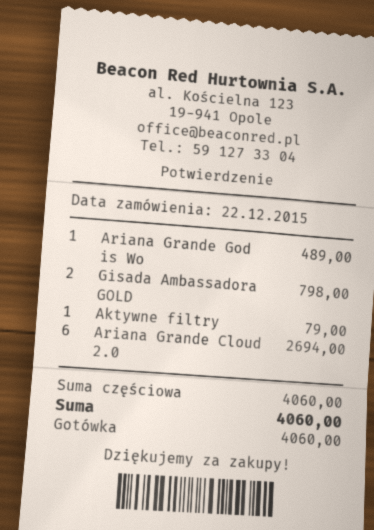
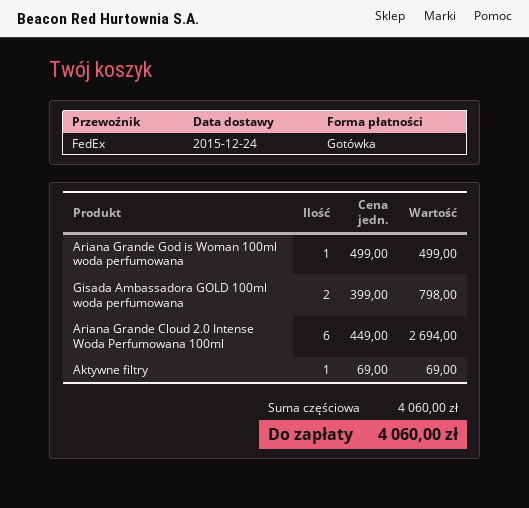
Ariana Grande God is Wo: 1 for 489.00 -> 1 for 499.00
Aktywne filtry: 1 for 79.00 -> 1 for 69.00

